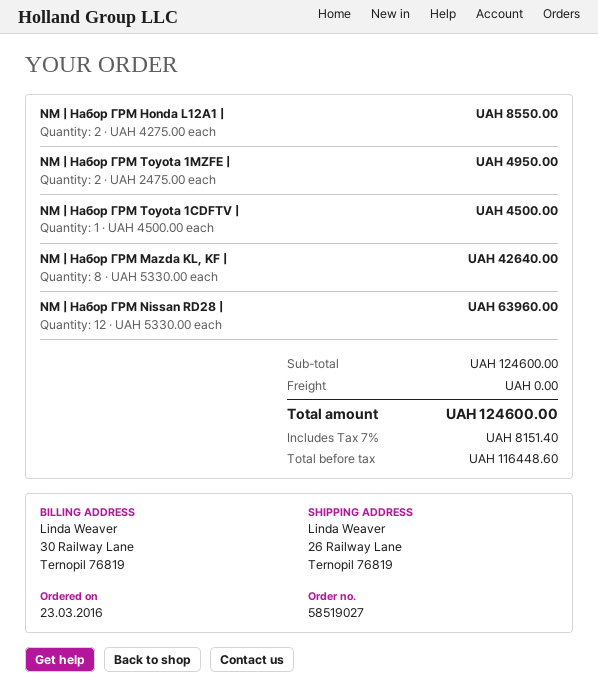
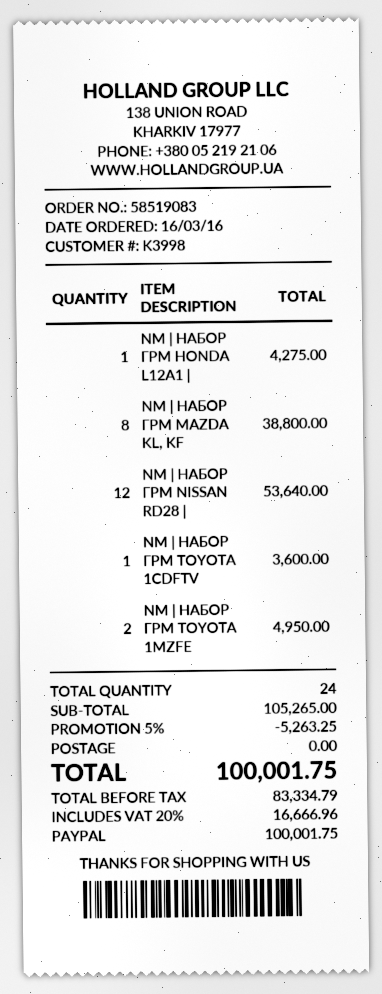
order number: 58519027 -> 58519083
order date: 2016-03-23 -> 2016-03-16
NM | Набор ГРМ Honda L12A1 |: 2 for 8550.00 -> 1 for 4275.00
NM | Набор ГРМ Toyota 1CDFTV |: 1 for 4500.00 -> 1 for 3600.00
NM | Набор ГРМ Mazda KL, KF |: 8 for 42640.00 -> 8 for 38800.00
NM | Набор ГРМ Nissan RD28 |: 12 for 63960.00 -> 12 for 53640.00
subtotal: 124600.00 -> 105265.00
discount: none -> 5% = 5263.25
net: 116448.60 -> 83334.79
tax: 7% = 8151.40 -> 20% = 16666.96
total: 124600.00 -> 100001.75

